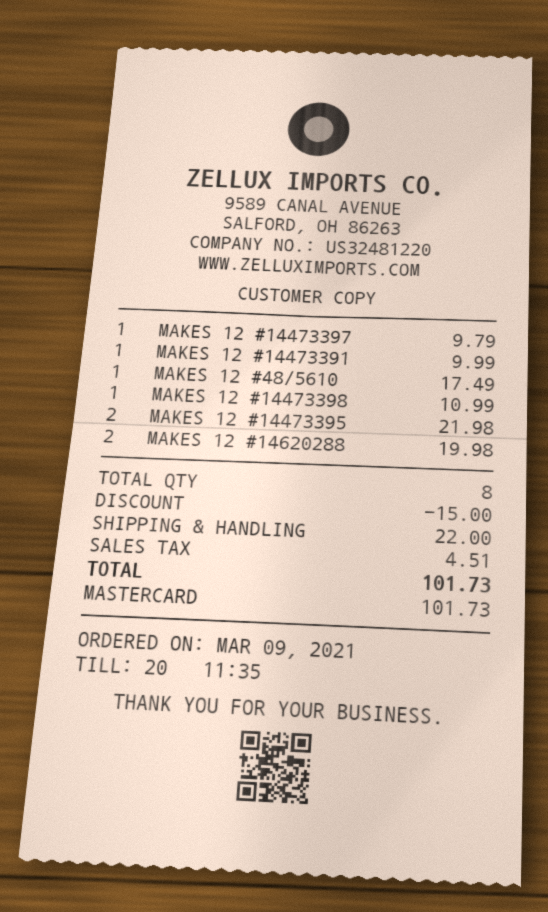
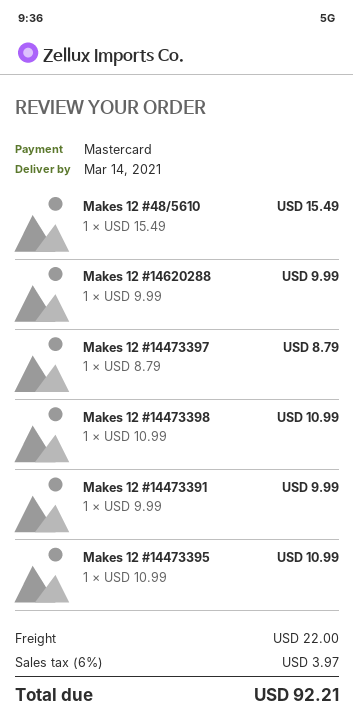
MAKES 12 #14473397: 1 for 9.79 -> 1 for 8.79
MAKES 12 #48/5610: 1 for 17.49 -> 1 for 15.49
MAKES 12 #14473395: 2 for 21.98 -> 1 for 10.99
MAKES 12 #14620288: 2 for 19.98 -> 1 for 9.99
discount: 15.00 -> none
tax: 4.51 -> 3.97
total: 101.73 -> 92.21

